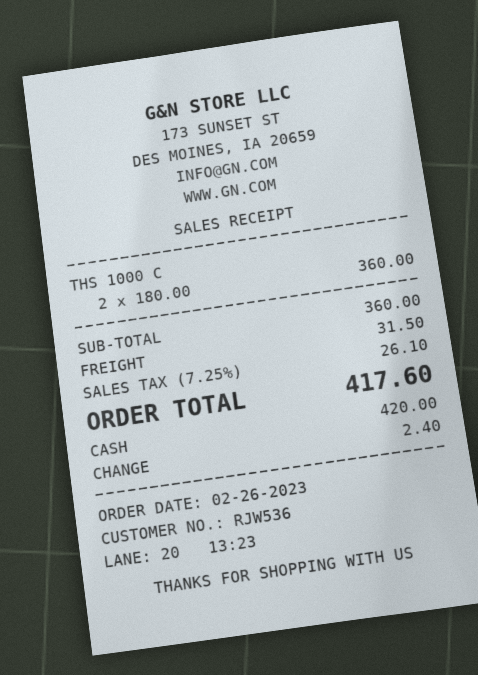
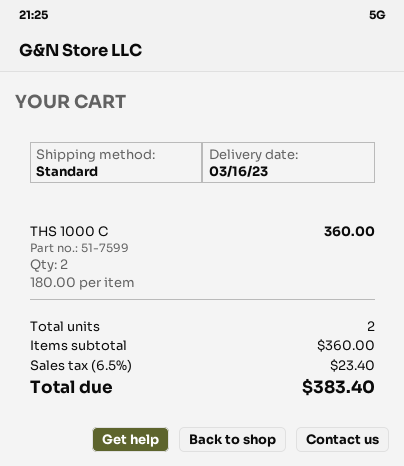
shipping: 31.50 -> none
tax: 7.25% = 26.10 -> 6.5% = 23.40
total: 417.60 -> 383.40

